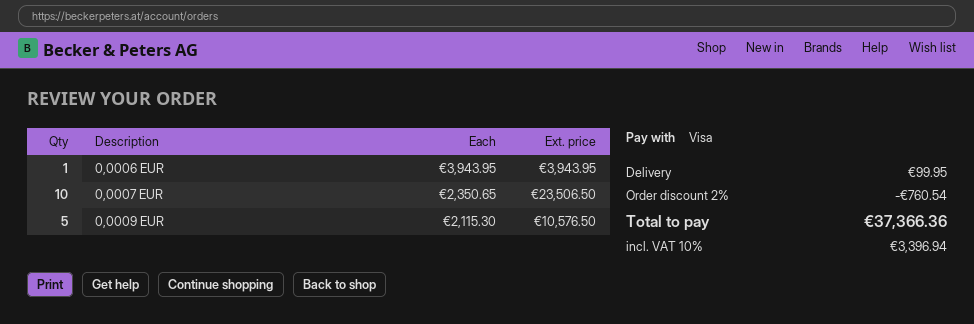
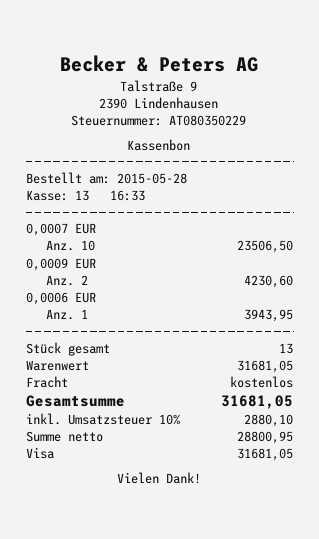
0,0009 EUR: 5 for 10576.50 -> 2 for 4230.60
discount: 2% = 760.54 -> none
shipping: 99.95 -> 0.00
tax: 10% = 3396.94 -> 10% = 2880.10
total: 37366.36 -> 31681.05

